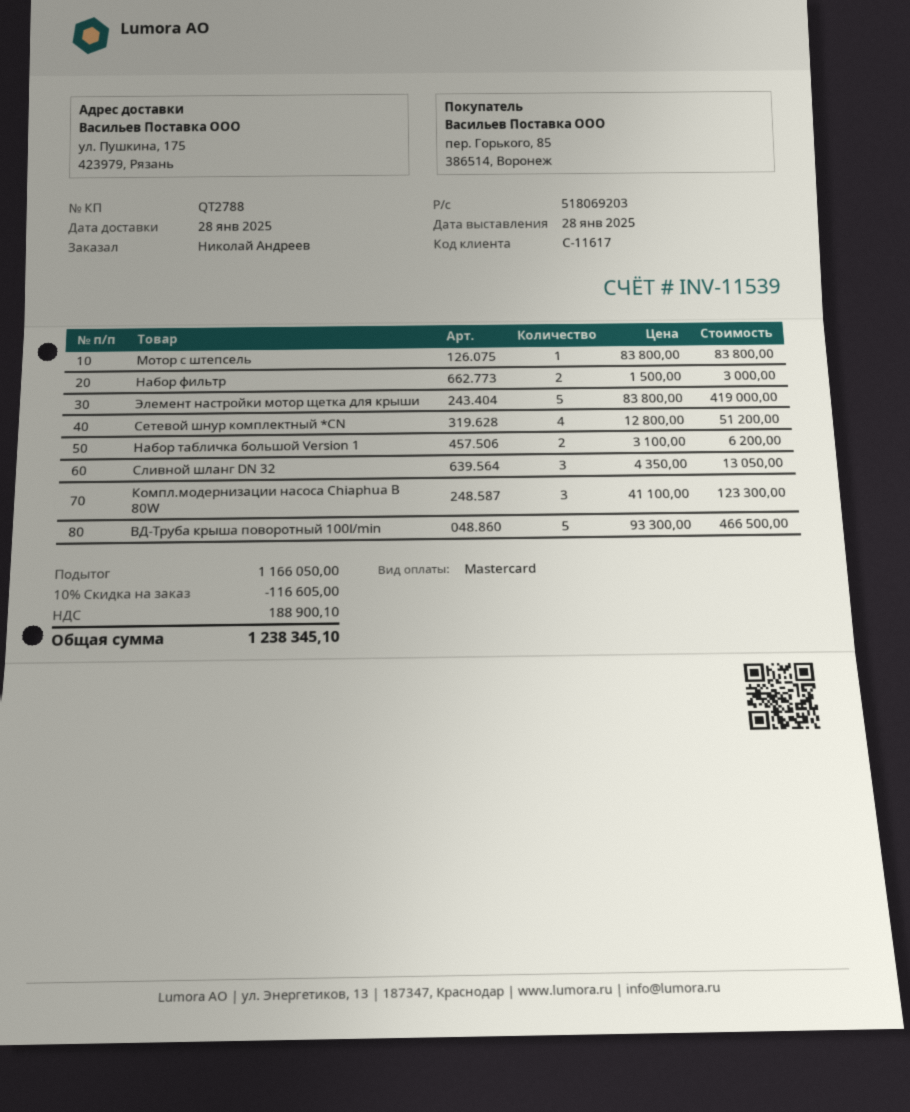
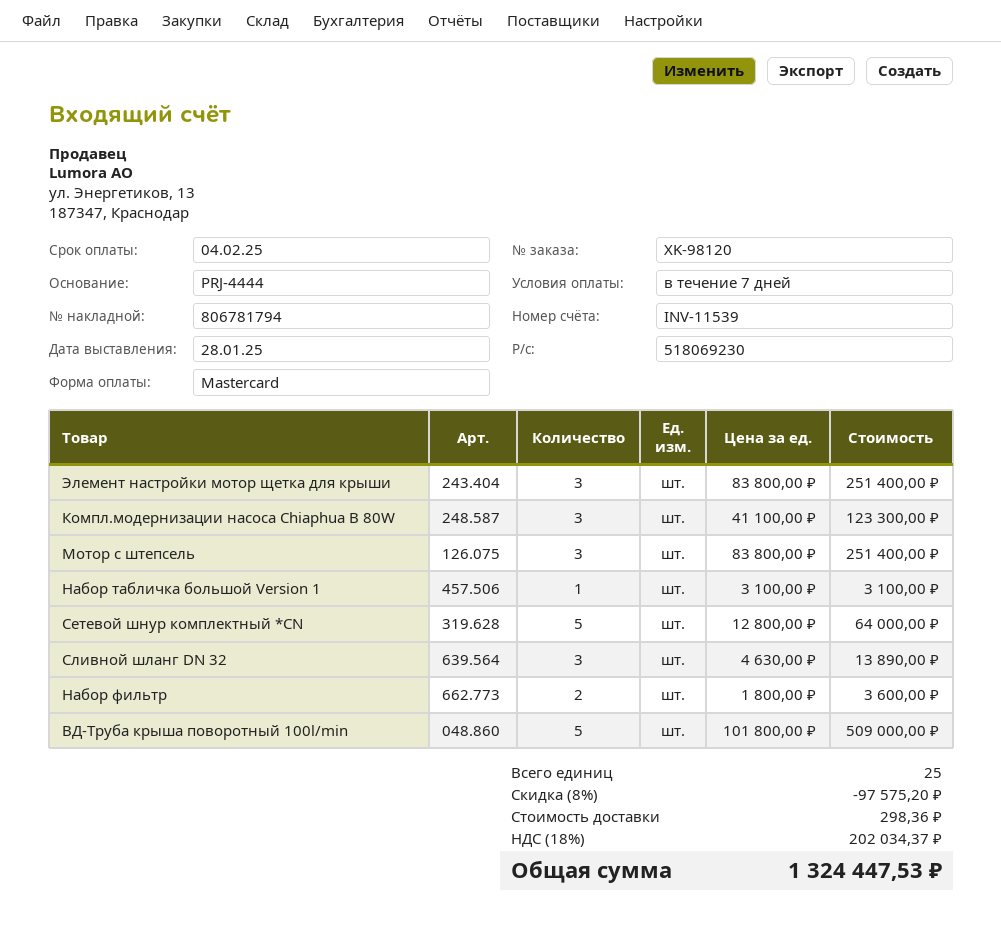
bank account: 518069203 -> 518069230
Мотор с штепсель: 1 x 83800.00 = 83800.00 -> 3 x 83800.00 = 251400.00
Набор фильтр: 2 x 1500.00 = 3000.00 -> 2 x 1800.00 = 3600.00
Элемент настройки мотор щетка для крыши: 5 x 83800.00 = 419000.00 -> 3 x 83800.00 = 251400.00
Сетевой шнур комплектный *CN: 4 x 12800.00 = 51200.00 -> 5 x 12800.00 = 64000.00
Набор табличка большой Version 1: 2 x 3100.00 = 6200.00 -> 1 x 3100.00 = 3100.00
Сливной шланг DN 32: 3 x 4350.00 = 13050.00 -> 3 x 4630.00 = 13890.00
ВД-Труба крыша поворотный 100l/min: 5 x 93300.00 = 466500.00 -> 5 x 101800.00 = 509000.00
discount: 10% = 116605.00 -> 8% = 97575.20
shipping: none -> 298.36
tax: 188900.10 -> 202034.37
total: 1238345.10 -> 1324447.53

